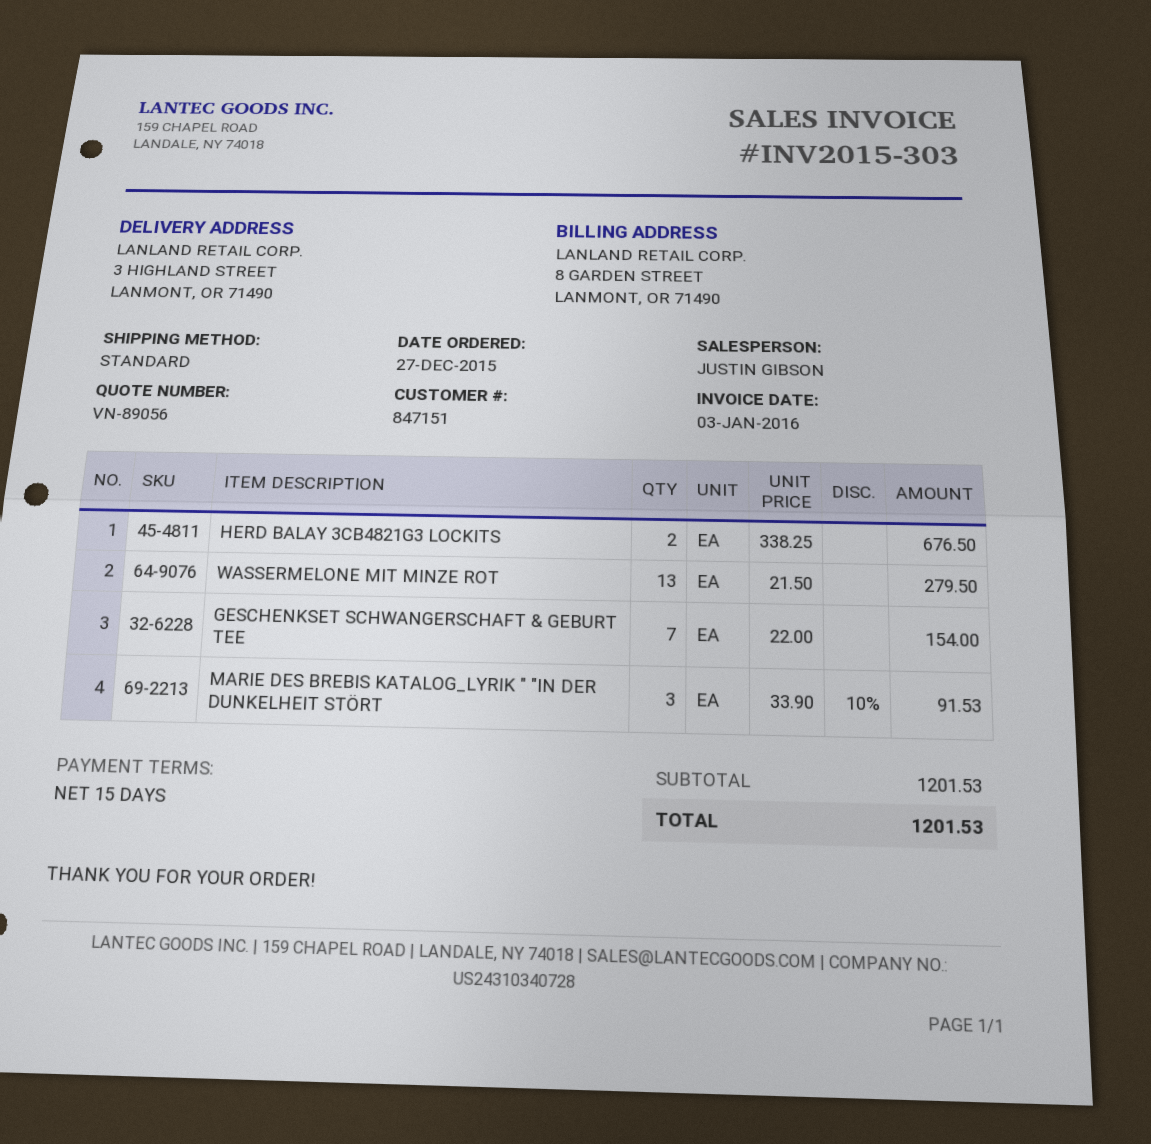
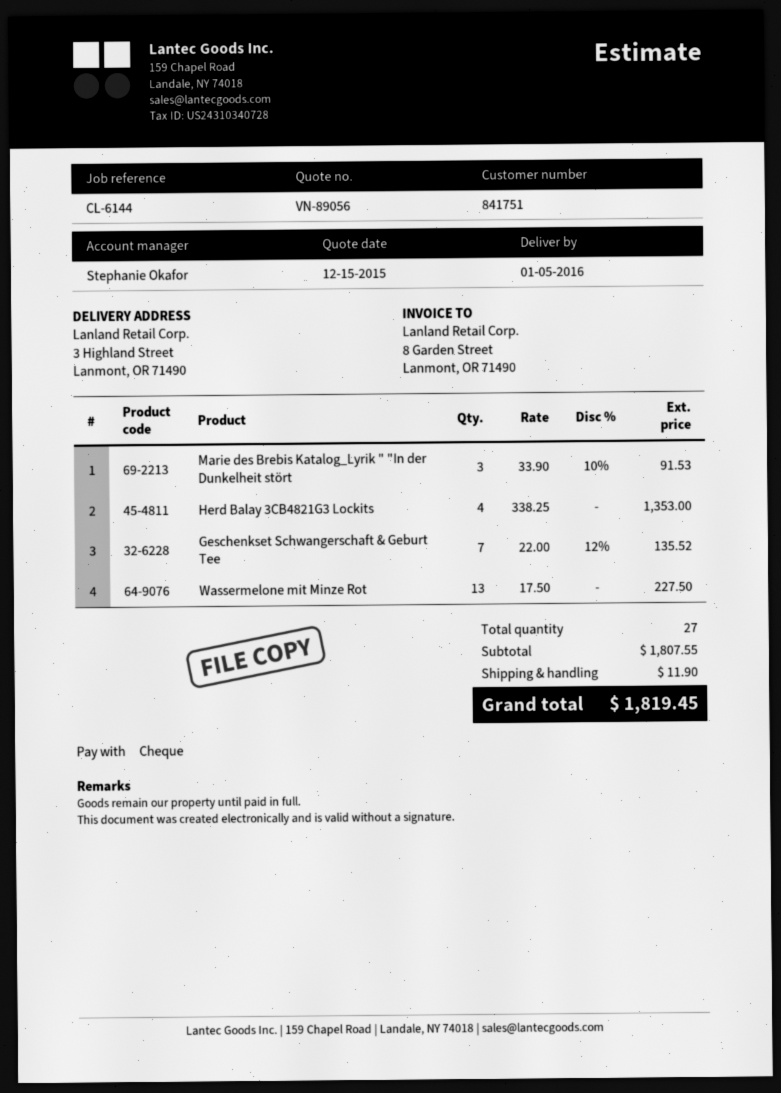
customer number: 847151 -> 841751
sales rep: JUSTIN GIBSON -> Stephanie Okafor
HERD BALAY 3CB4821G3 LOCKITS: 2 x 338.25 = 676.50 -> 4 x 338.25 = 1353.00
WASSERMELONE MIT MINZE ROT: 13 x 21.50 = 279.50 -> 13 x 17.50 = 227.50
GESCHENKSET SCHWANGERSCHAFT & GEBURT TEE: 7 x 22.00 = 154.00 -> 7 x 22.00 - 12% = 135.52
subtotal: 1201.53 -> 1807.55
shipping: none -> 11.90
total: 1201.53 -> 1819.45

